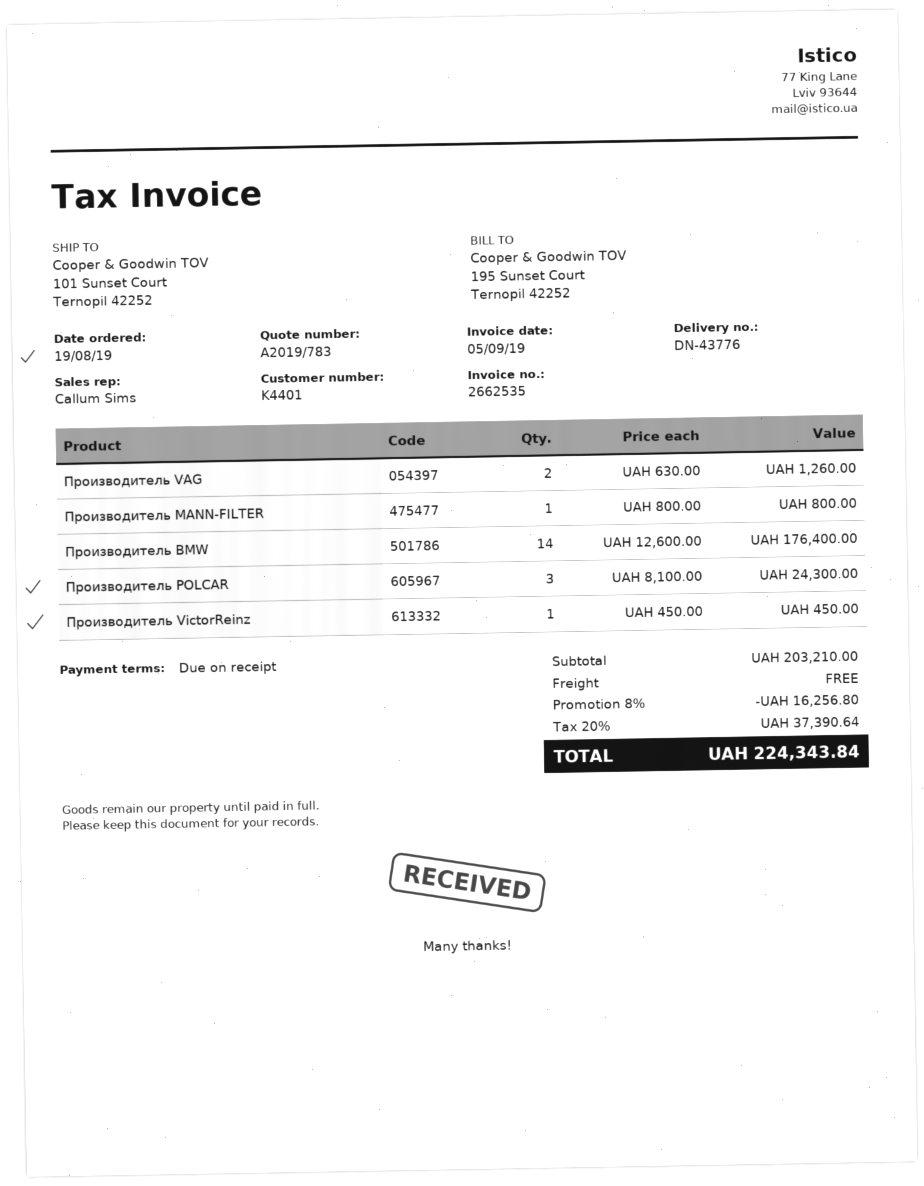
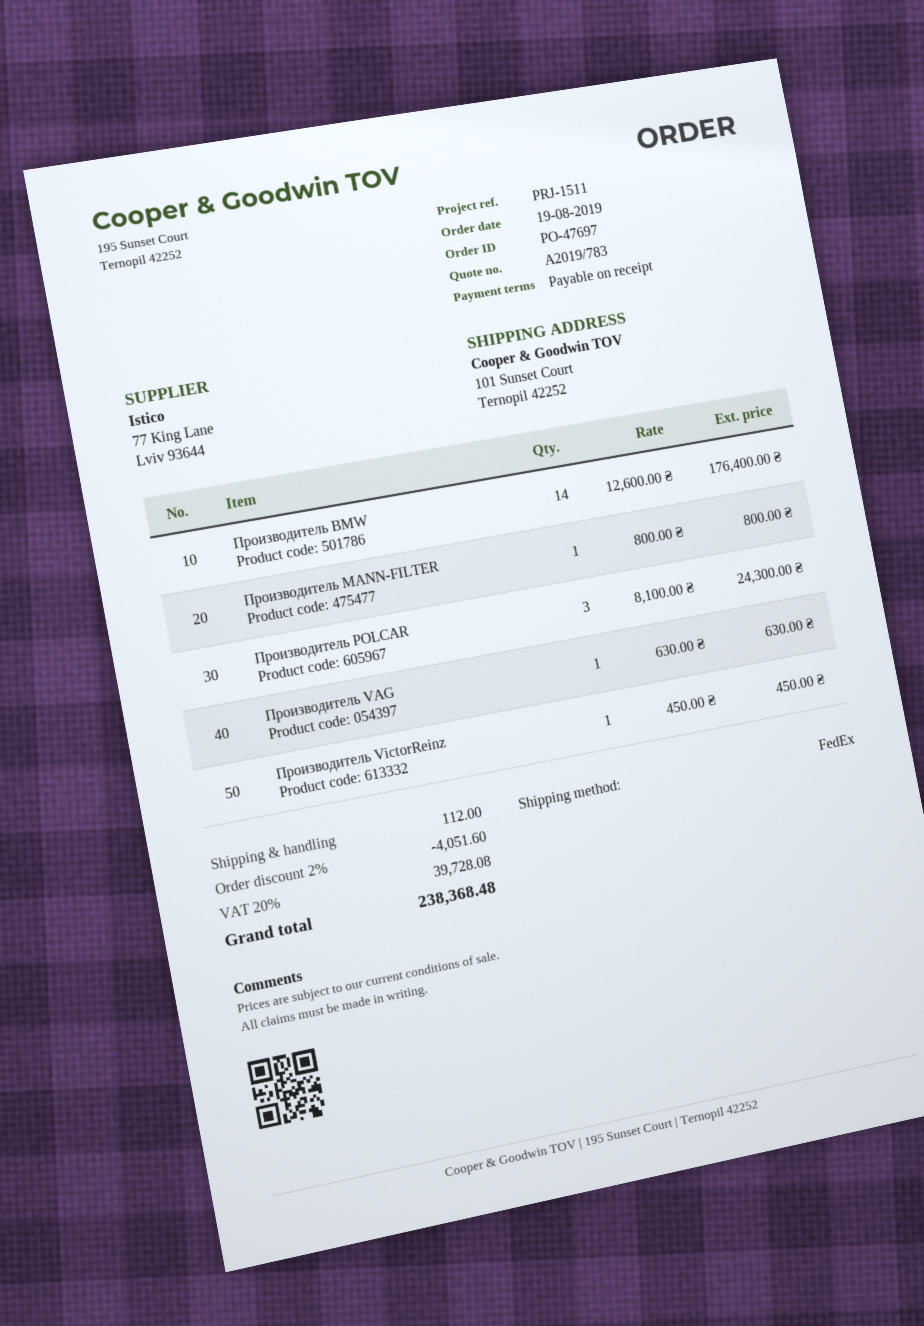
Производитель VAG: 2 x 630.00 = 1260.00 -> 1 x 630.00 = 630.00
discount: 8% = 16256.80 -> 2% = 4051.60
shipping: 0.00 -> 112.00
tax: 20% = 37390.64 -> 20% = 39728.08
total: 224343.84 -> 238368.48

